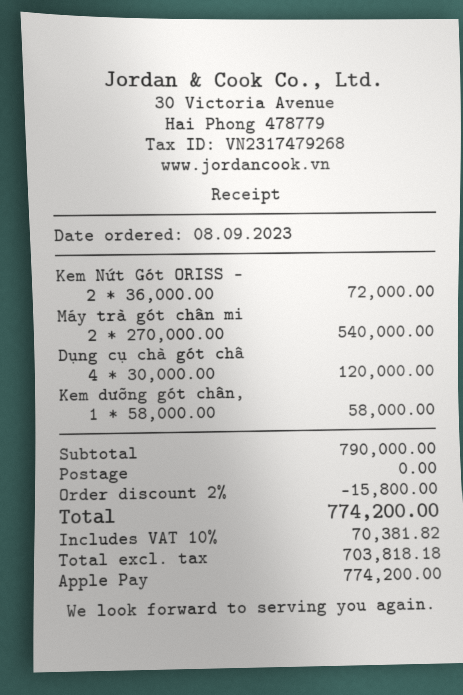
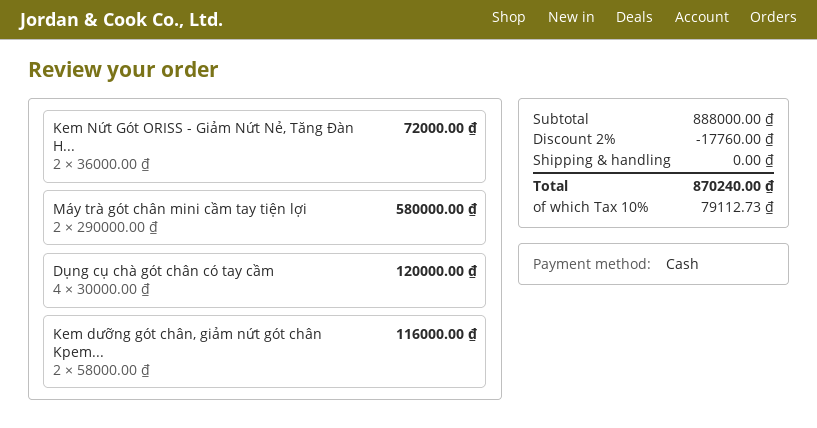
payment method: Apple Pay -> cash
Máy trà gót chân mi: 2 x 270000.00 = 540000.00 -> 2 x 290000.00 = 580000.00
Kem dưỡng gót chân,: 1 x 58000.00 = 58000.00 -> 2 x 58000.00 = 116000.00
subtotal: 790000.00 -> 888000.00
discount: 2% = 15800.00 -> 2% = 17760.00
tax: 10% = 70381.82 -> 10% = 79112.73
total: 774200.00 -> 870240.00

